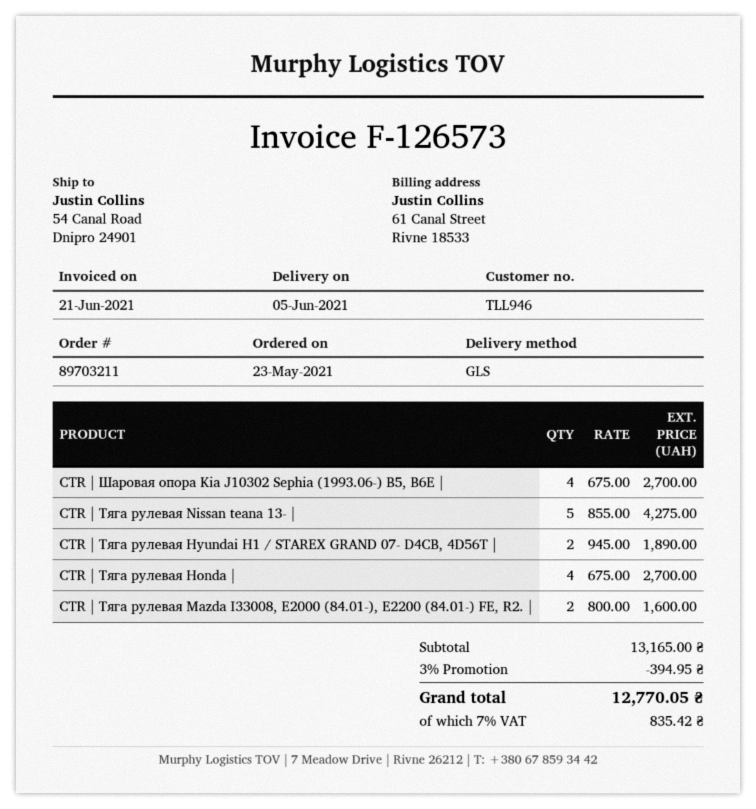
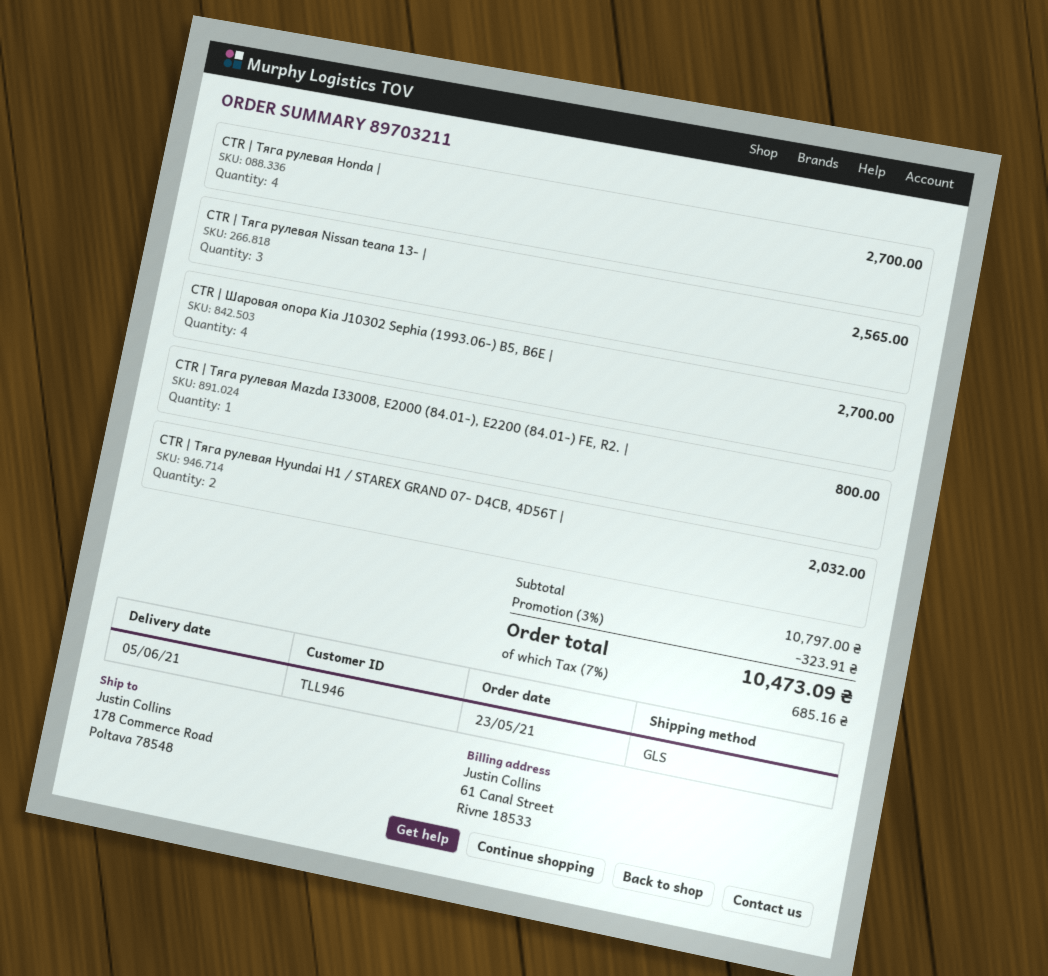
ship to: 54 Canal Road, Dnipro 24901 -> 178 Commerce Road, Poltava 78548
CTR | Тяга рулевая Nissan teana 13- |: 5 for 4275.00 -> 3 for 2565.00
CTR | Тяга рулевая Hyundai H1 / STAREX GRAND 07- D4CB, 4D56T |: 2 for 1890.00 -> 2 for 2032.00
CTR | Тяга рулевая Mazda I33008, E2000 (84.01-), E2200 (84.01-) FE, R2. |: 2 for 1600.00 -> 1 for 800.00
subtotal: 13165.00 -> 10797.00
discount: 3% = 394.95 -> 3% = 323.91
tax: 7% = 835.42 -> 7% = 685.16
total: 12770.05 -> 10473.09

